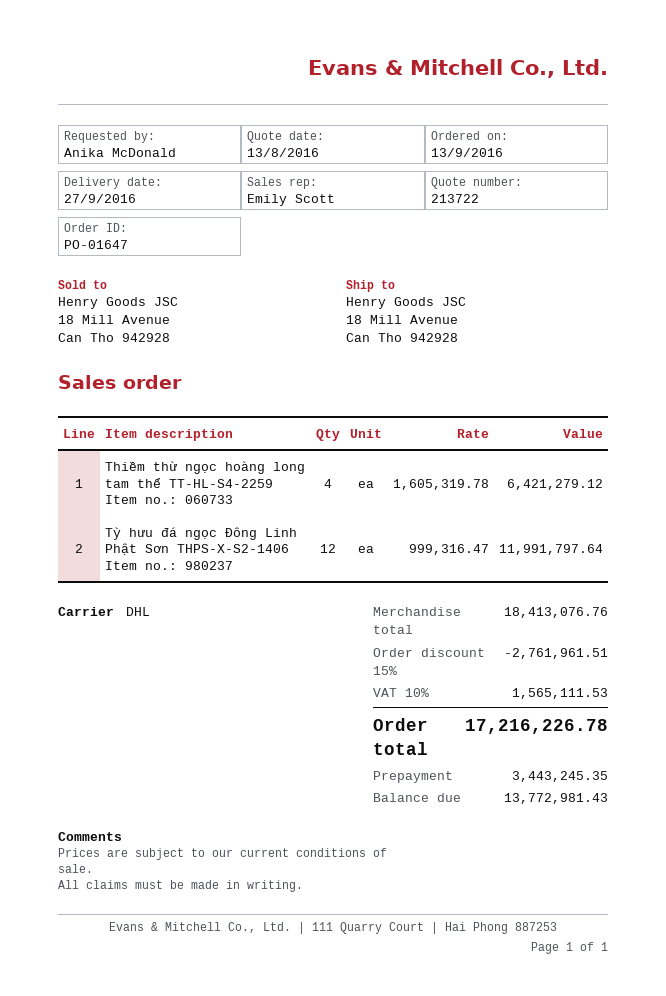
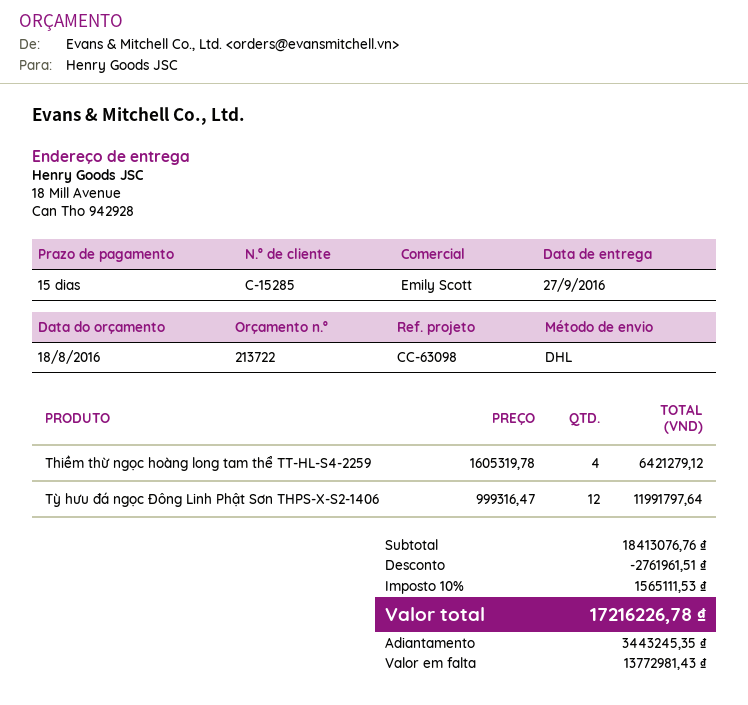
quote date: 2016-08-13 -> 2016-08-18

